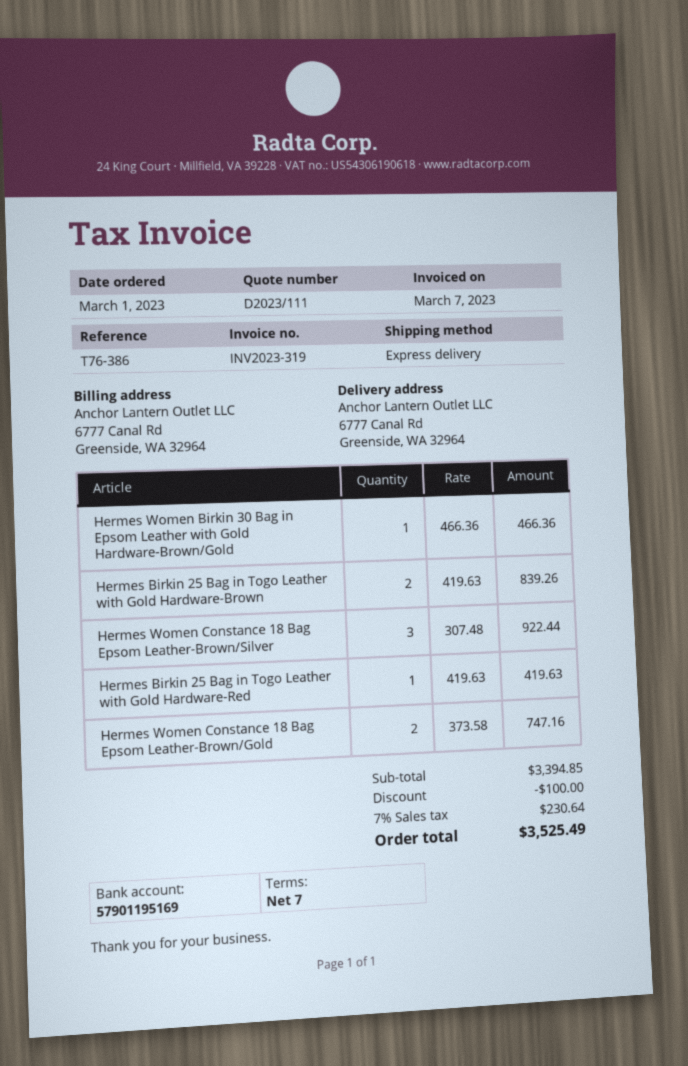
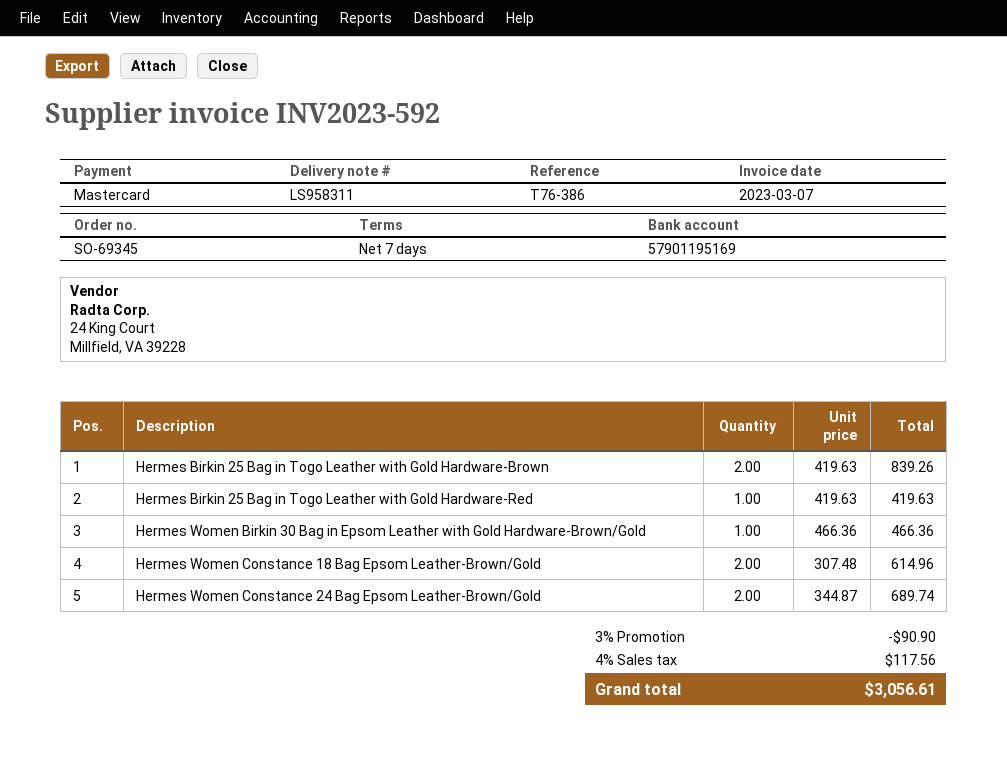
invoice number: INV2023-319 -> INV2023-592
Hermes Women Constance 18 Bag Epsom Leather-Brown/Silver: 3 x 307.48 = 922.44 -> none
Hermes Women Constance 18 Bag Epsom Leather-Brown/Gold: 2 x 373.58 = 747.16 -> 2 x 307.48 = 614.96
Hermes Women Constance 24 Bag Epsom Leather-Brown/Gold: none -> 2 x 344.87 = 689.74
discount: 100.00 -> 90.90
tax: 7% = 230.64 -> 4% = 117.56
total: 3525.49 -> 3056.61

